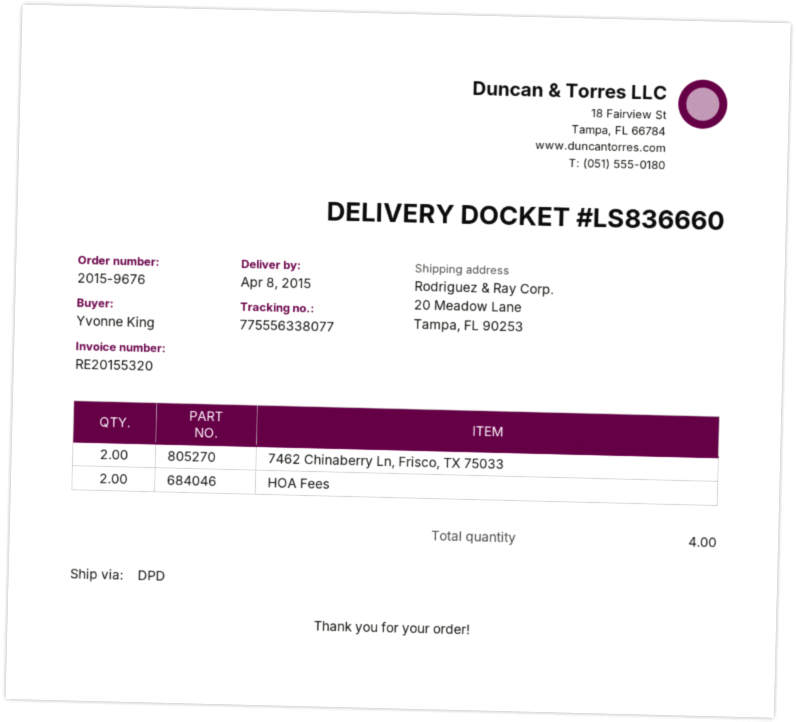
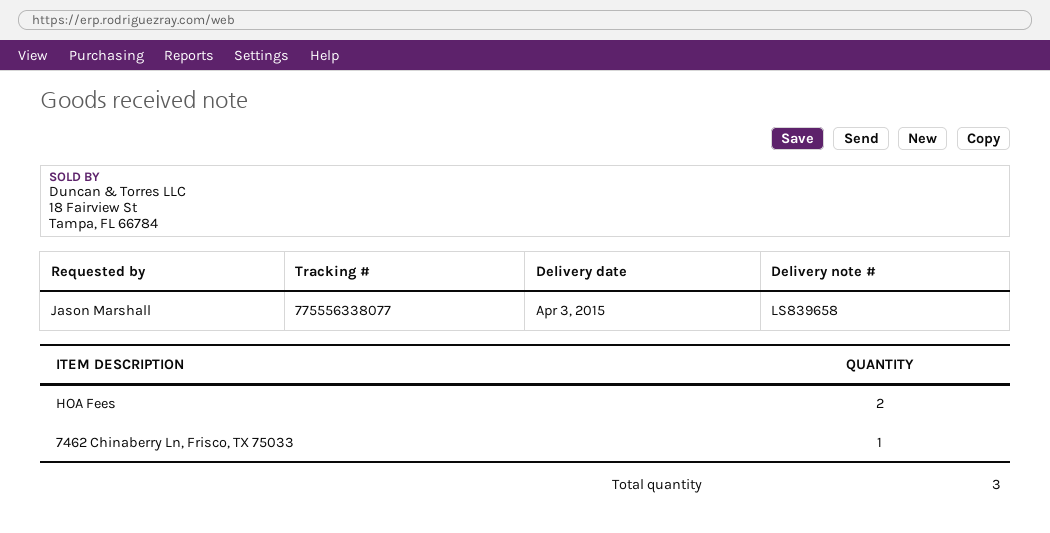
delivery note number: LS836660 -> LS839658
delivery date: 2015-04-08 -> 2015-04-03
ordered by: Yvonne King -> Jason Marshall
7462 Chinaberry Ln, Frisco, TX 75033: 2 -> 1
total quantity: 4 -> 3

